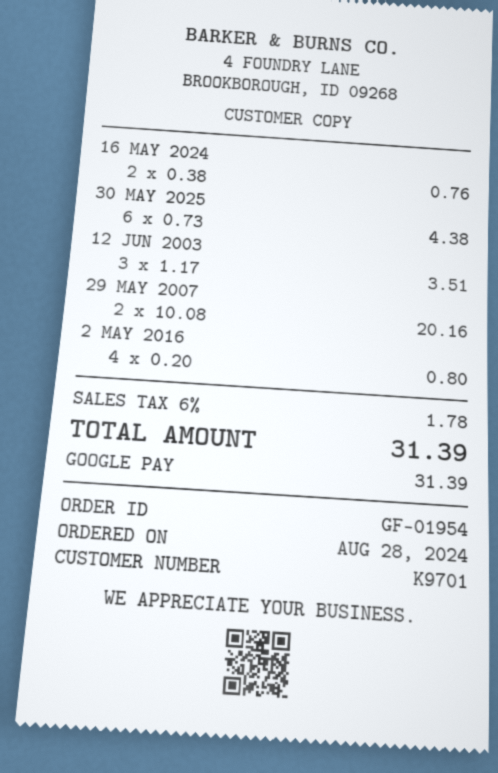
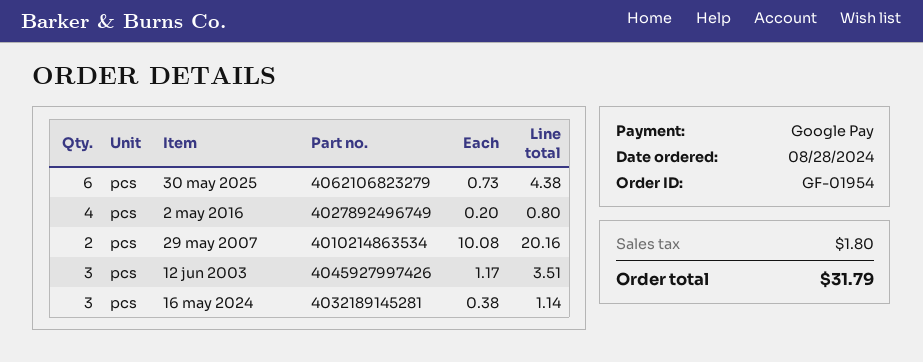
16 MAY 2024: 2 x 0.38 = 0.76 -> 3 x 0.38 = 1.14
tax: 1.78 -> 1.80
total: 31.39 -> 31.79

